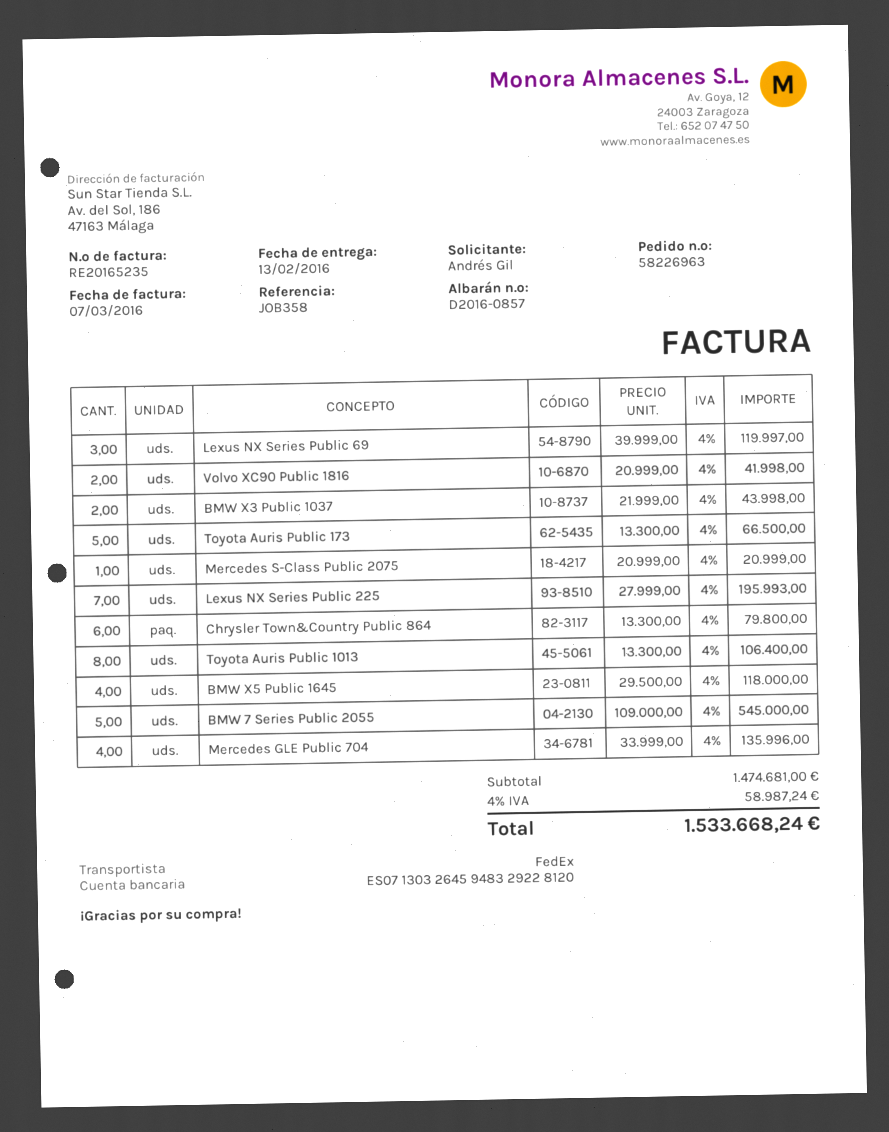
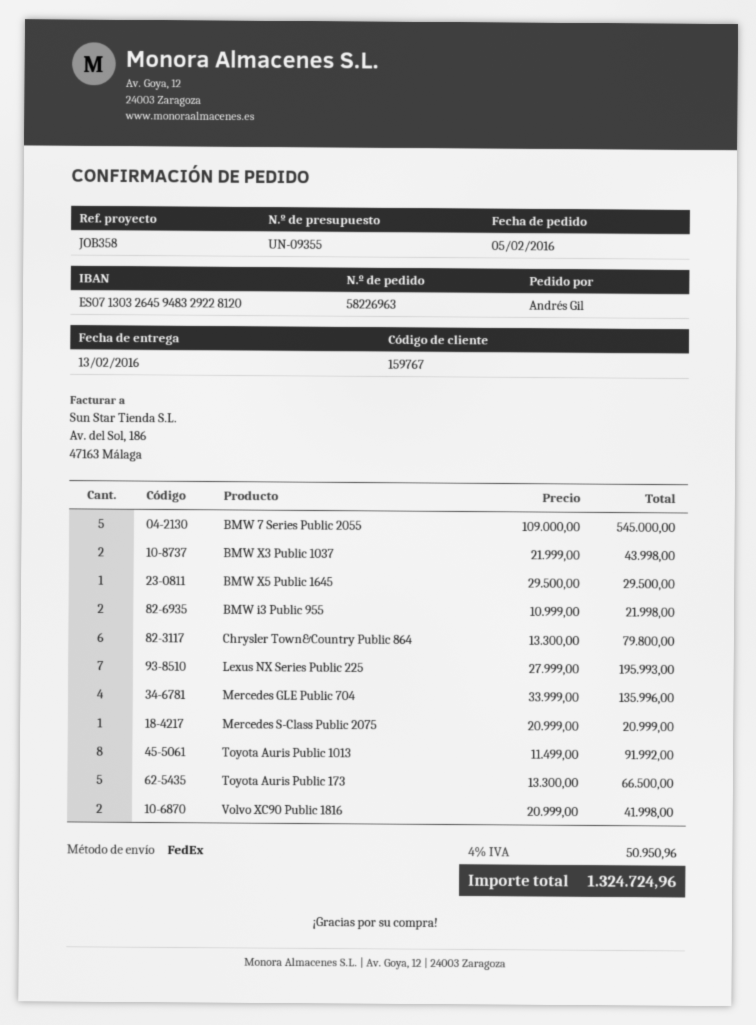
Lexus NX Series Public 69: 3 x 39999.00 = 119997.00 -> none
Toyota Auris Public 1013: 8 x 13300.00 = 106400.00 -> 8 x 11499.00 = 91992.00
BMW X5 Public 1645: 4 x 29500.00 = 118000.00 -> 1 x 29500.00 = 29500.00
BMW i3 Public 955: none -> 2 x 10999.00 = 21998.00
tax: 4% = 58987.24 -> 4% = 50950.96
total: 1533668.24 -> 1324724.96

